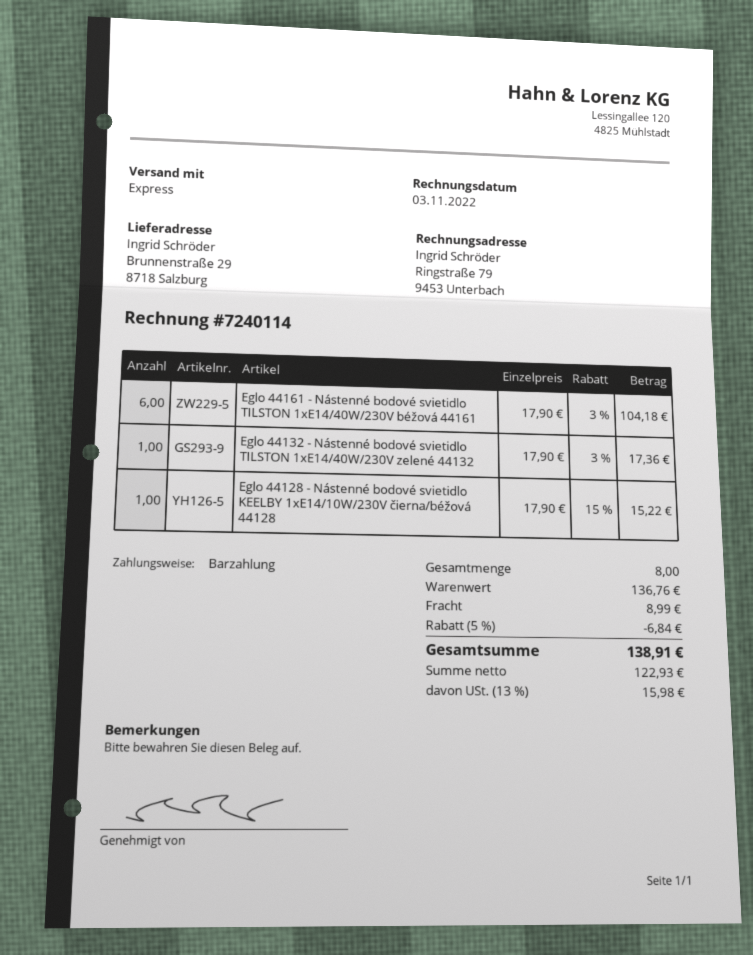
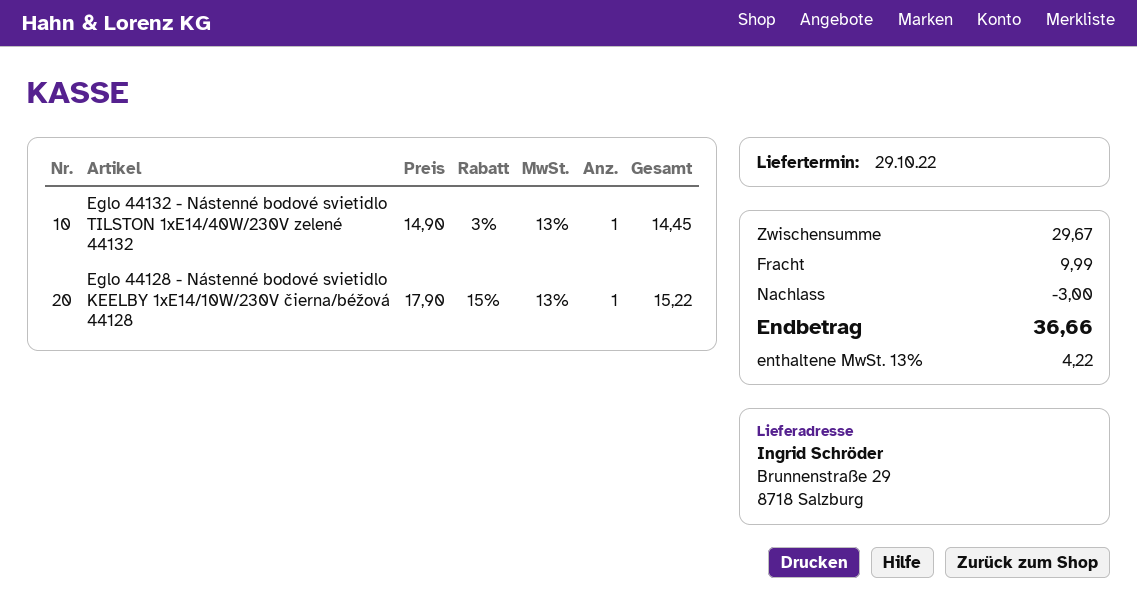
Eglo 44161 - Nástenné bodové svietidlo TILSTON 1xE14/40W/230V béžová 44161: 6 x 17.90 - 3% = 104.18 -> none
Eglo 44132 - Nástenné bodové svietidlo TILSTON 1xE14/40W/230V zelené 44132: 1 x 17.90 - 3% = 17.36 -> 1 x 14.90 - 3% = 14.45
subtotal: 136.76 -> 29.67
discount: 6.84 -> 3.00
shipping: 8.99 -> 9.99
tax: 13% = 15.98 -> 13% = 4.22
total: 138.91 -> 36.66

